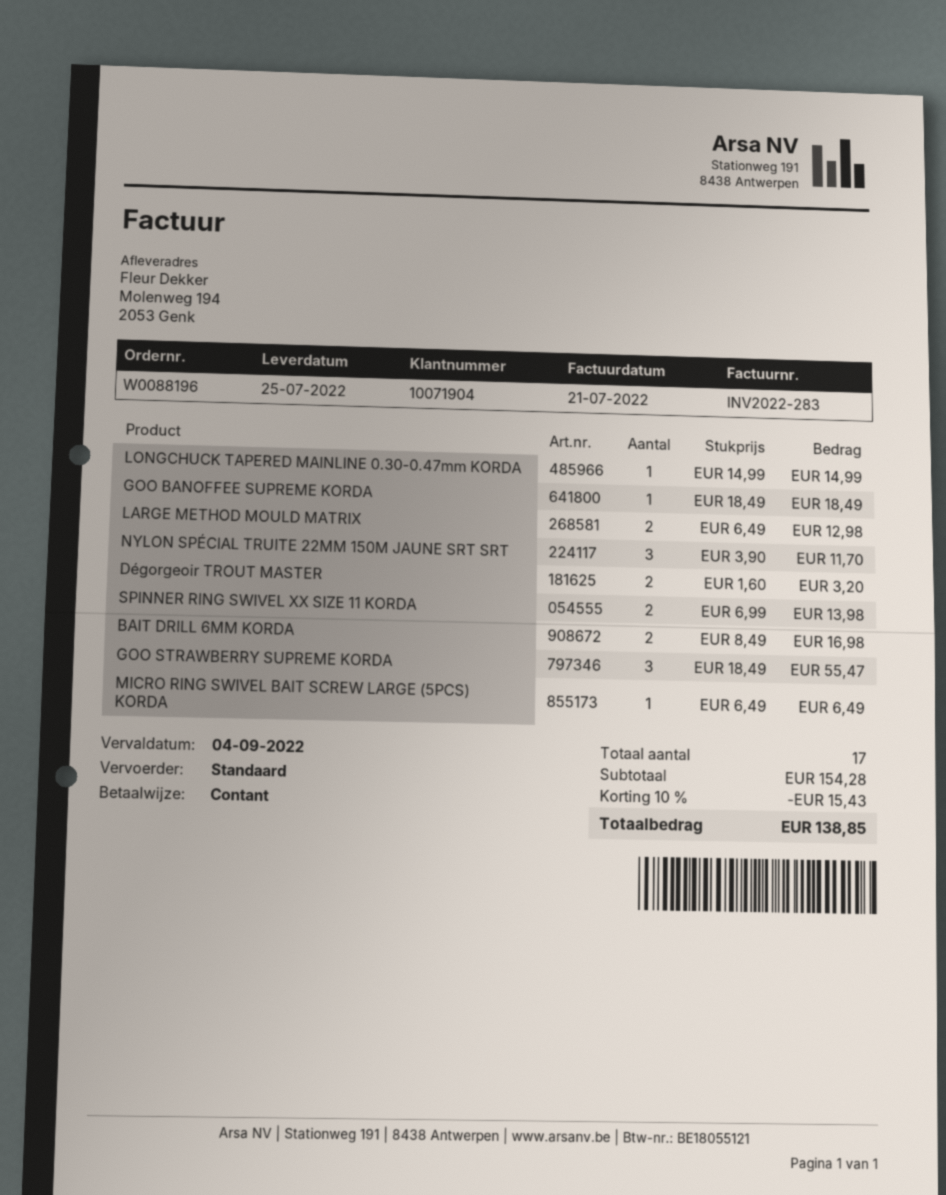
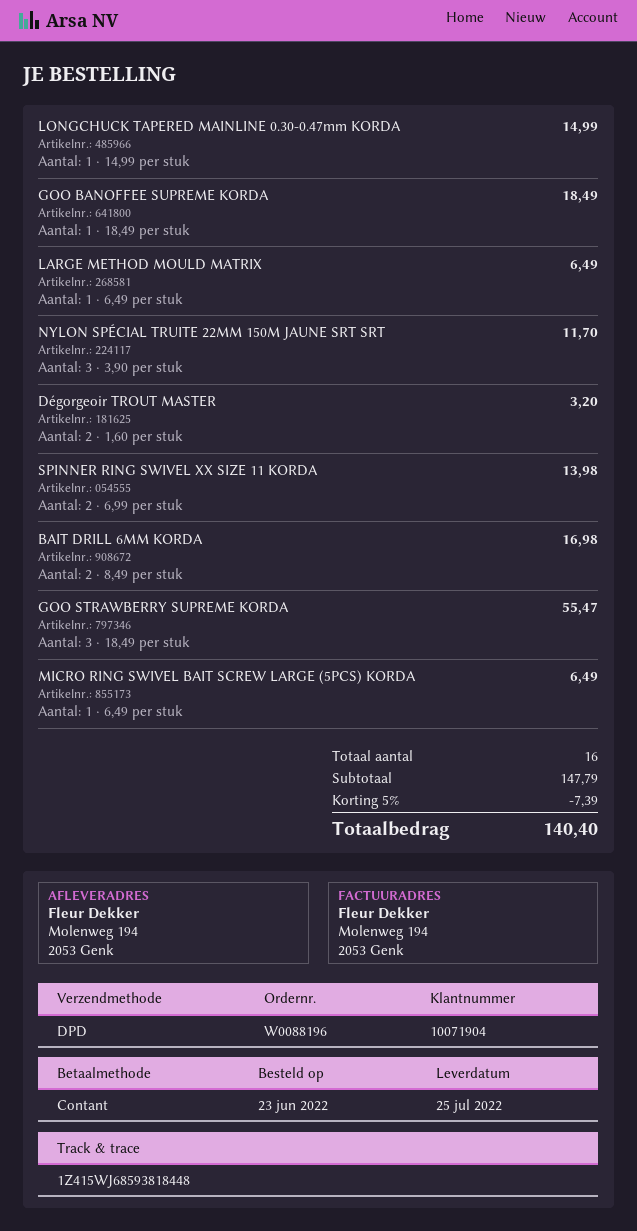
shipping method: standard -> DPD
LARGE METHOD MOULD MATRIX: 2 x 6.49 = 12.98 -> 1 x 6.49 = 6.49
total quantity: 17 -> 16
subtotal: 154.28 -> 147.79
discount: 10% = 15.43 -> 5% = 7.39
total: 138.85 -> 140.40

